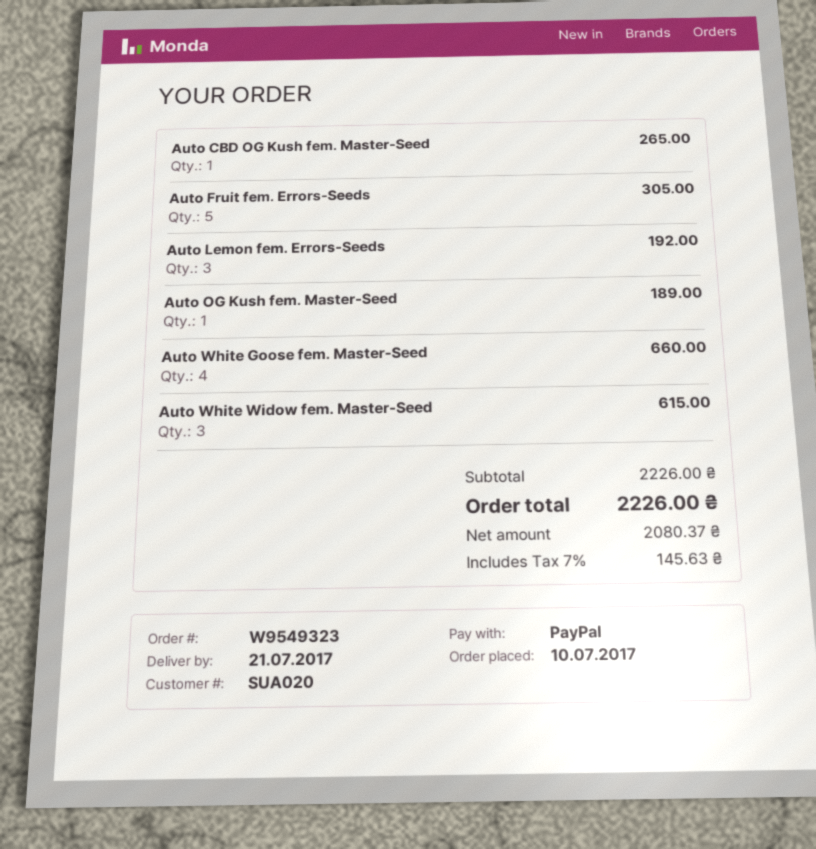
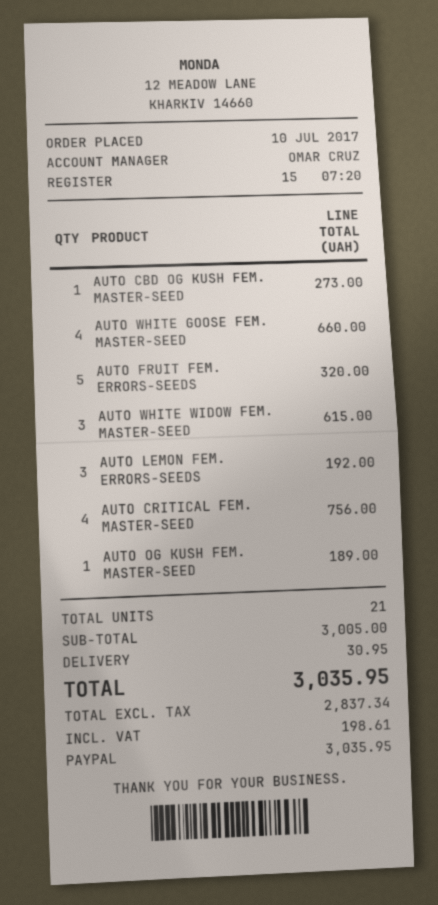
Auto CBD OG Kush fem. Master-Seed: 1 for 265.00 -> 1 for 273.00
Auto Fruit fem. Errors-Seeds: 5 for 305.00 -> 5 for 320.00
AUTO CRITICAL FEM. MASTER-SEED: none -> 4 for 756.00
subtotal: 2226.00 -> 3005.00
shipping: none -> 30.95
net: 2080.37 -> 2837.34
tax: 145.63 -> 198.61
total: 2226.00 -> 3035.95

